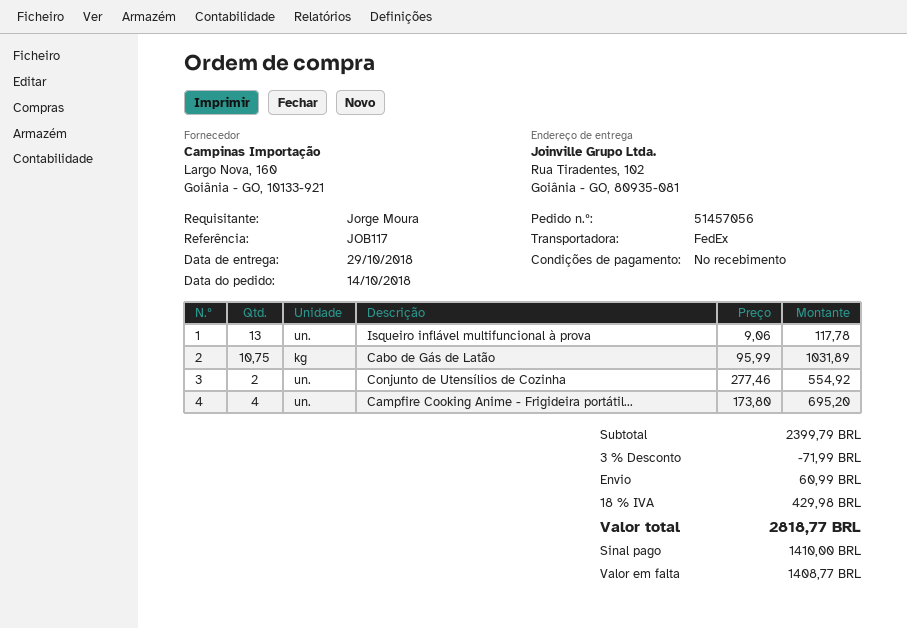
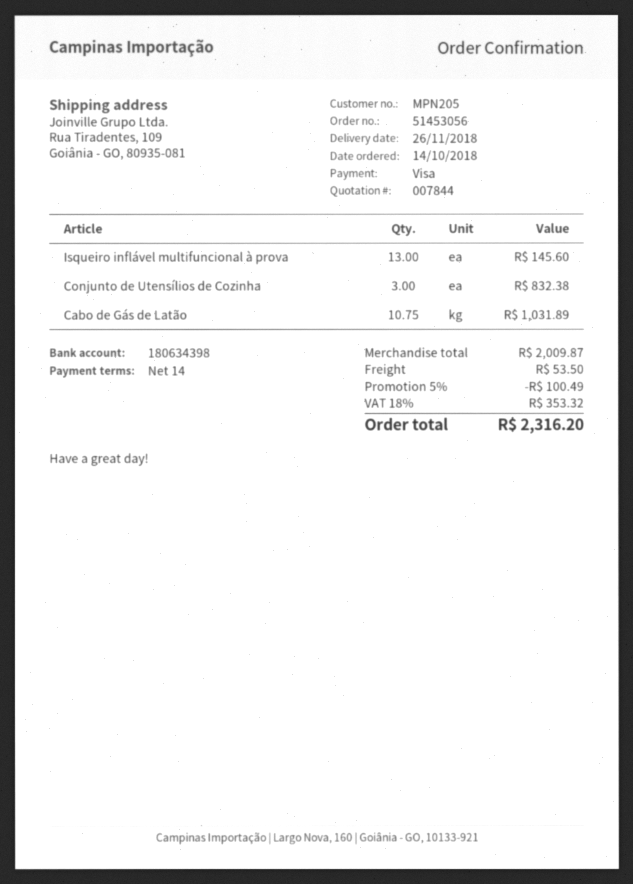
order number: 51457056 -> 51453056
delivery date: 2018-10-29 -> 2018-11-26
payment terms: on receipt -> 14 days
ship to: Rua Tiradentes, 102, Goiânia - GO, 80935-081 -> Rua Tiradentes, 109, Goiânia - GO, 80935-081
Isqueiro inflável multifuncional à prova: 13 for 117.78 -> 13 for 145.60
Conjunto de Utensílios de Cozinha: 2 for 554.92 -> 3 for 832.38
Campfire Cooking Anime - Frigideira portátil...: 4 for 695.20 -> none
subtotal: 2399.79 -> 2009.87
discount: 3% = 71.99 -> 5% = 100.49
shipping: 60.99 -> 53.50
tax: 18% = 429.98 -> 18% = 353.32
total: 2818.77 -> 2316.20

